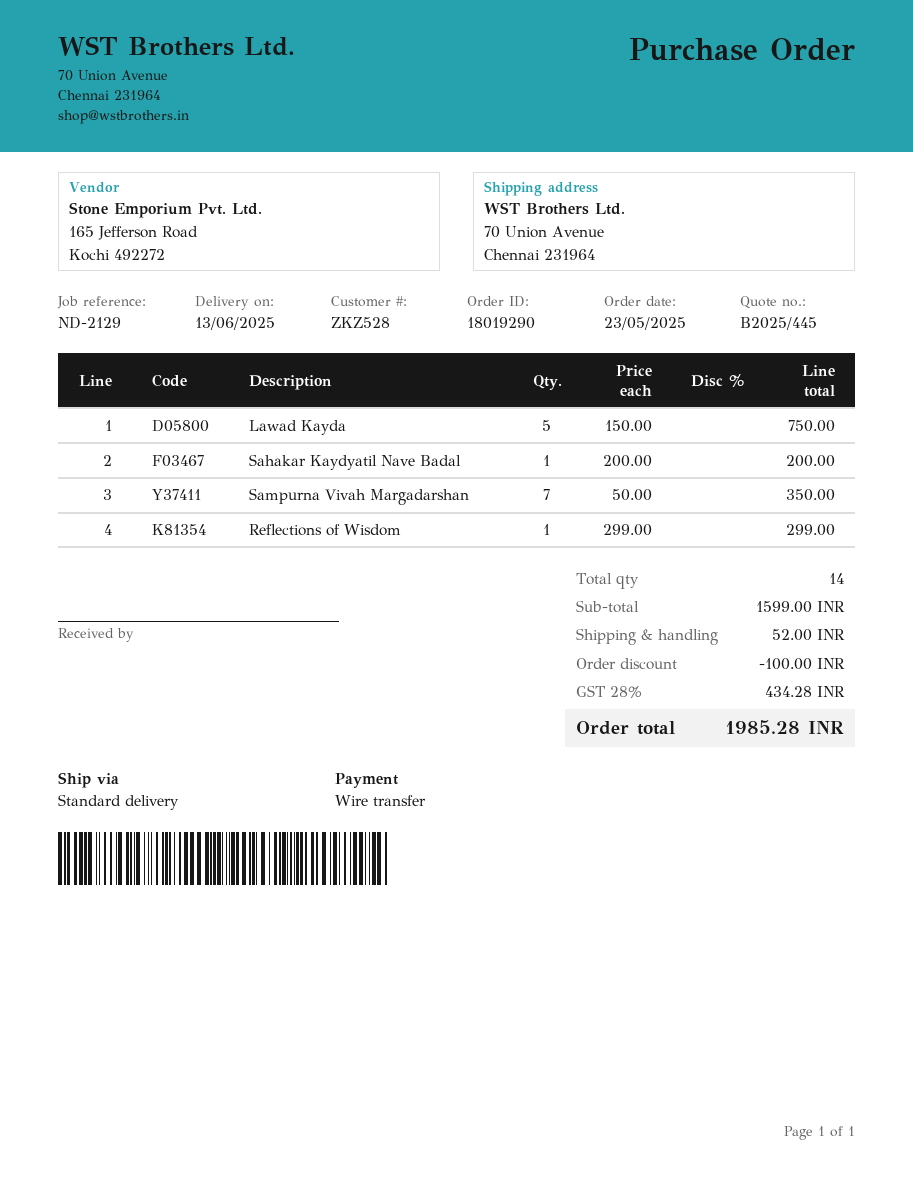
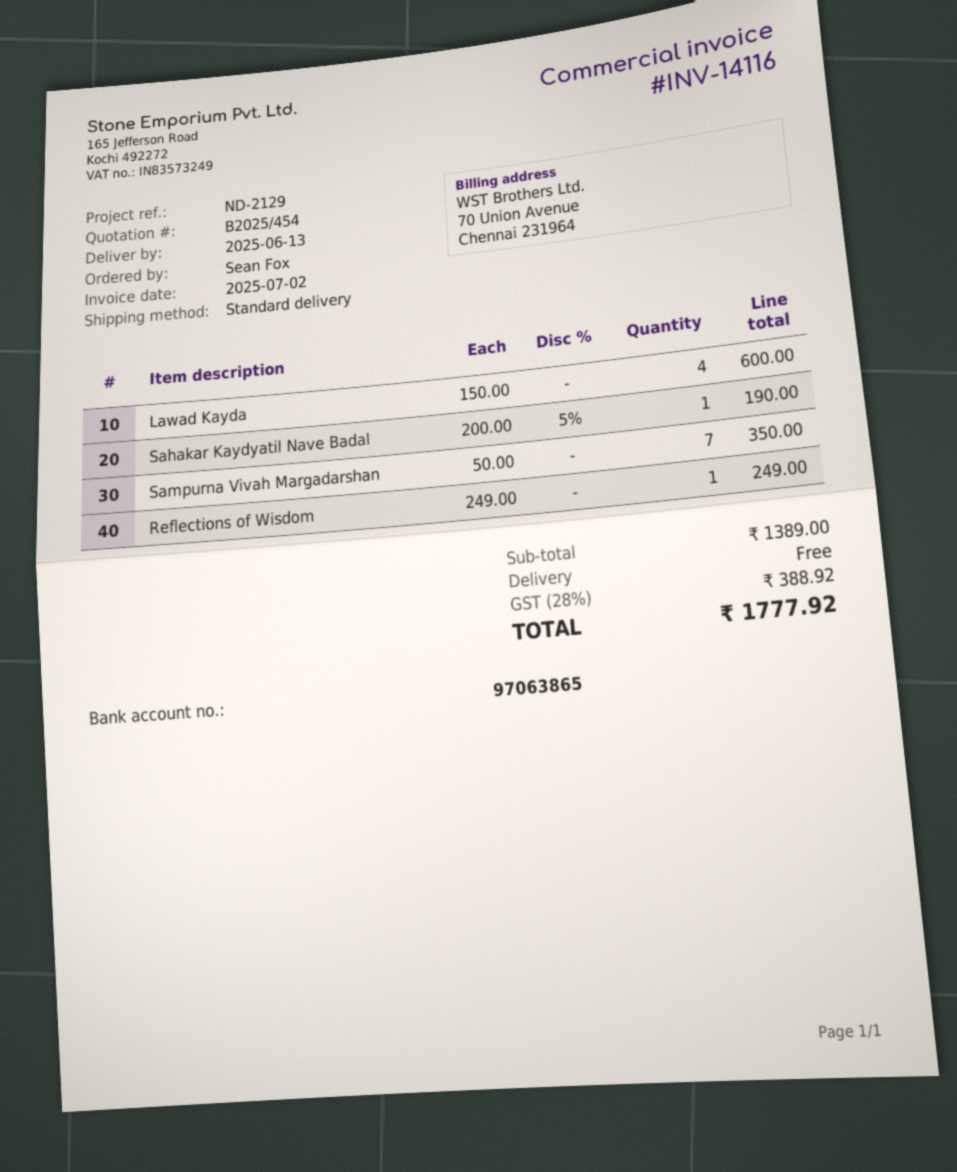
quote number: B2025/445 -> B2025/454
Lawad Kayda: 5 x 150.00 = 750.00 -> 4 x 150.00 = 600.00
Sahakar Kaydyatil Nave Badal: 1 x 200.00 = 200.00 -> 1 x 200.00 - 5% = 190.00
Reflections of Wisdom: 1 x 299.00 = 299.00 -> 1 x 249.00 = 249.00
subtotal: 1599.00 -> 1389.00
discount: 100.00 -> none
shipping: 52.00 -> 0.00
tax: 28% = 434.28 -> 28% = 388.92
total: 1985.28 -> 1777.92

